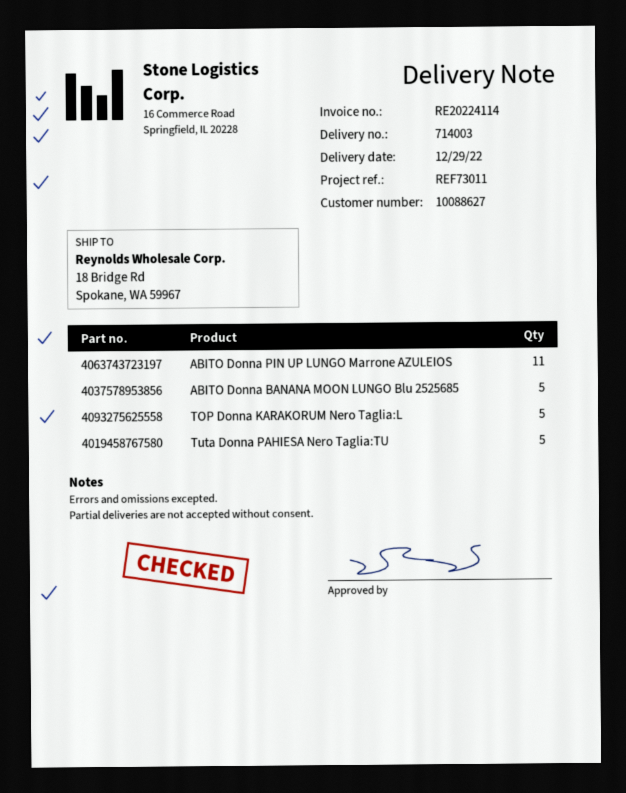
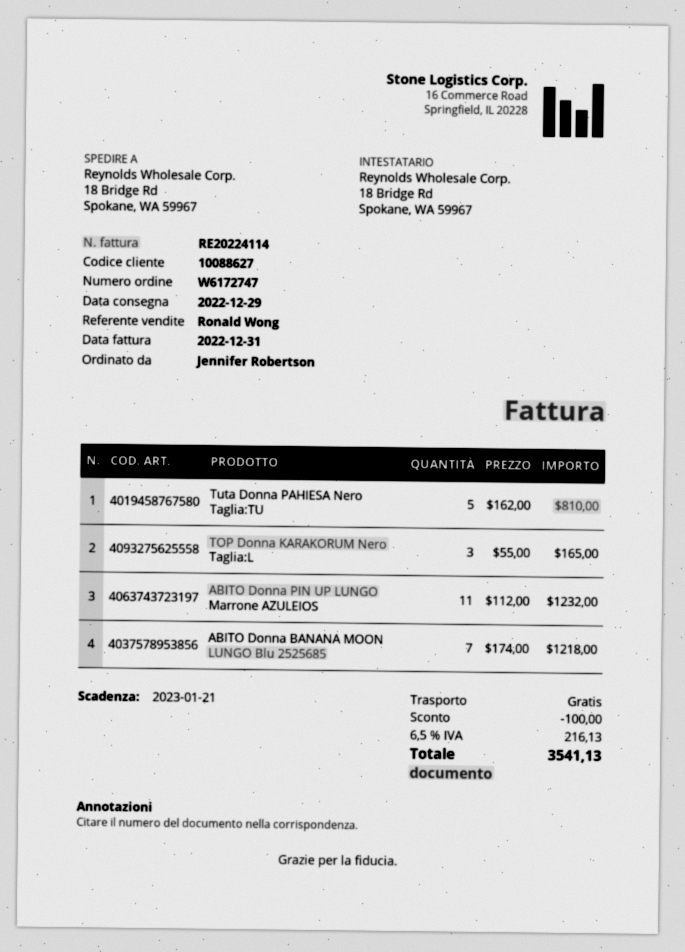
ABITO Donna BANANA MOON LUNGO Blu 2525685: 5 -> 7
TOP Donna KARAKORUM Nero Taglia:L: 5 -> 3

